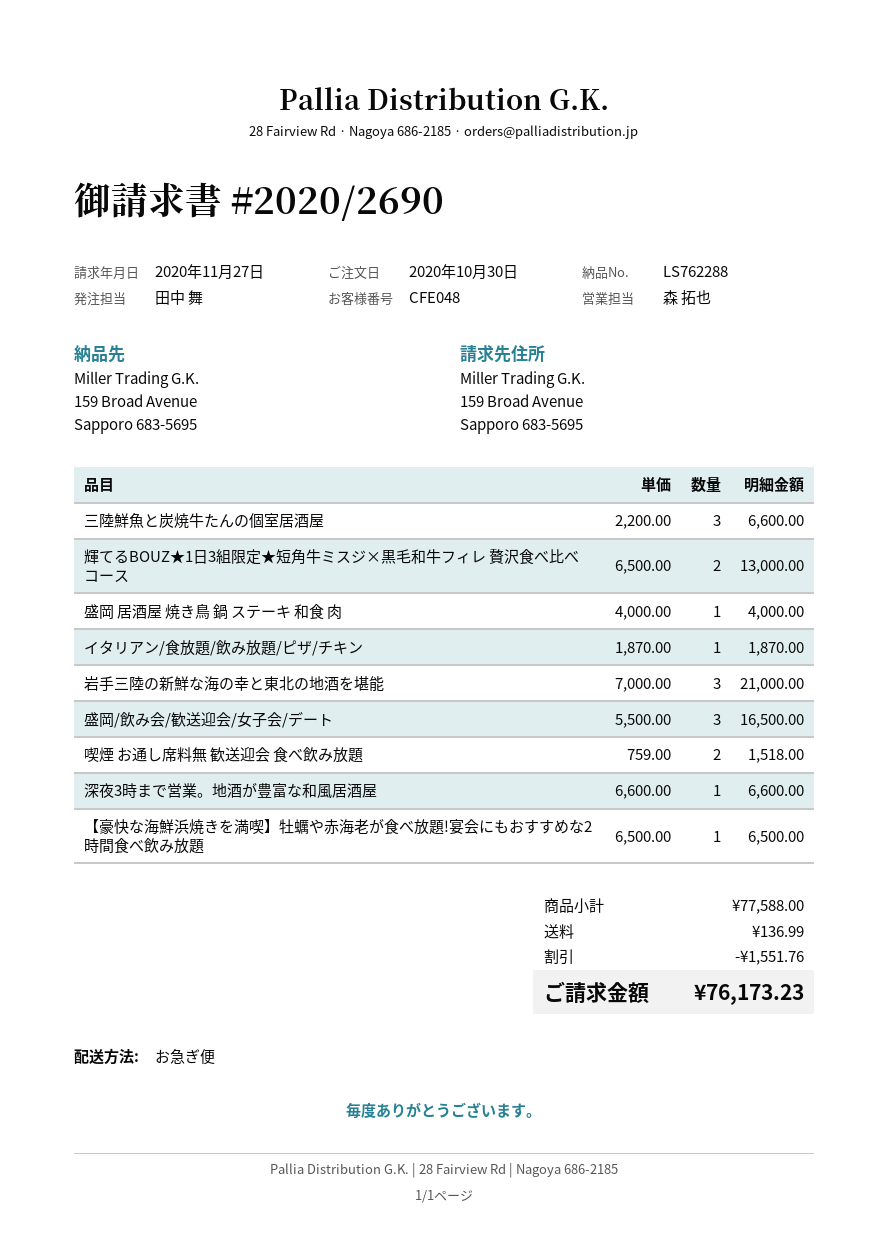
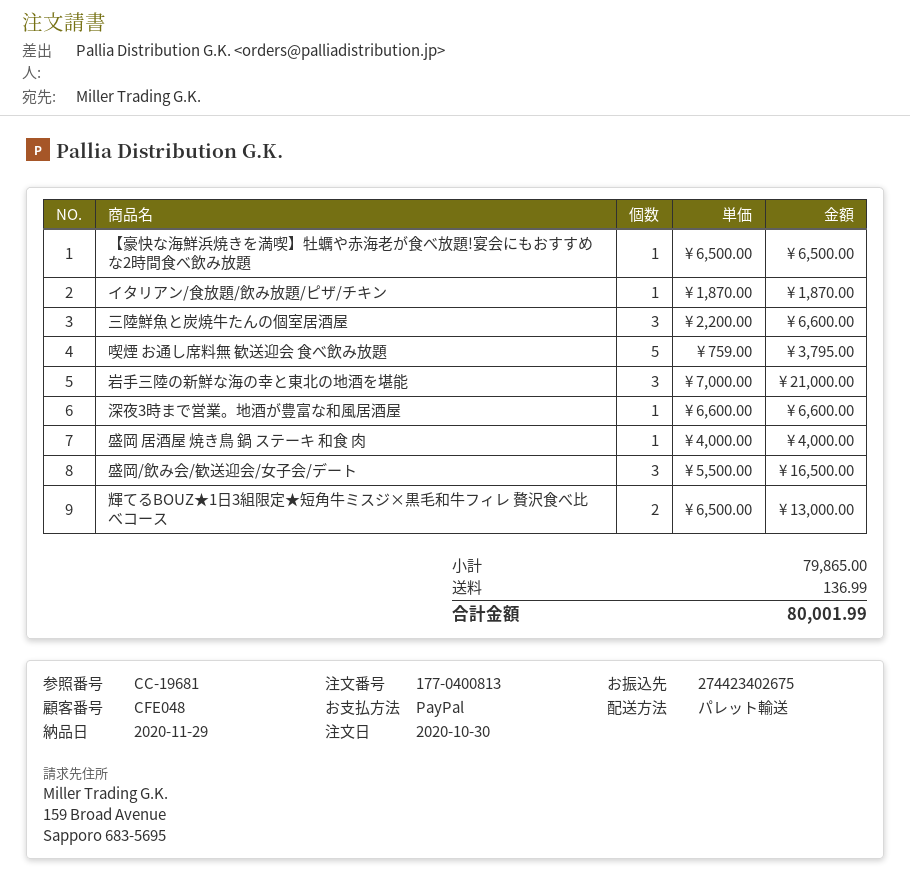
shipping method: express -> pallet freight
喫煙 お通し席料無 歓送迎会 食べ飲み放題: 2 x 759.00 = 1518.00 -> 5 x 759.00 = 3795.00
subtotal: 77588.00 -> 79865.00
discount: 1551.76 -> none
total: 76173.23 -> 80001.99

